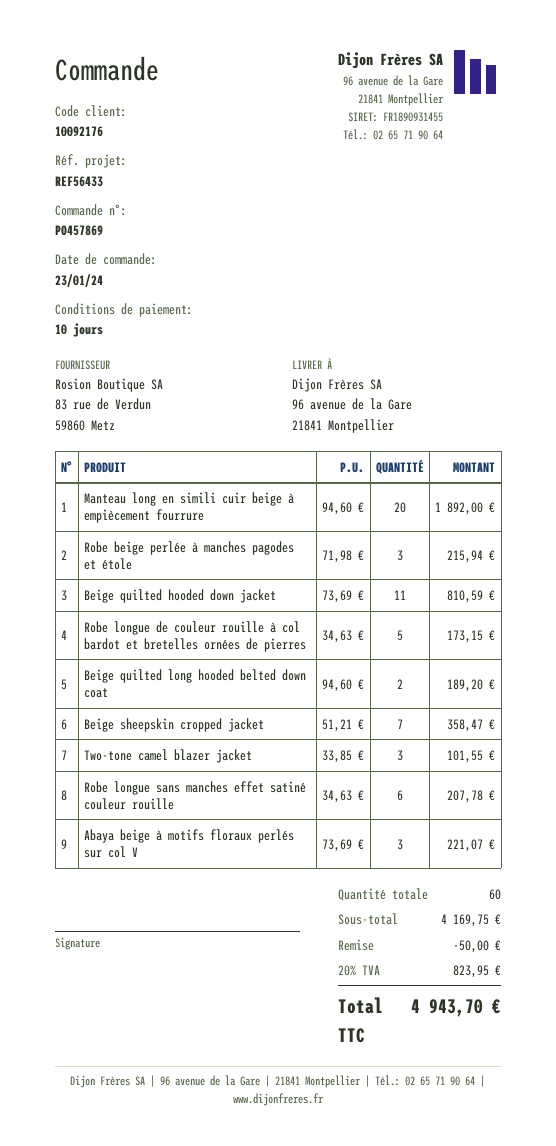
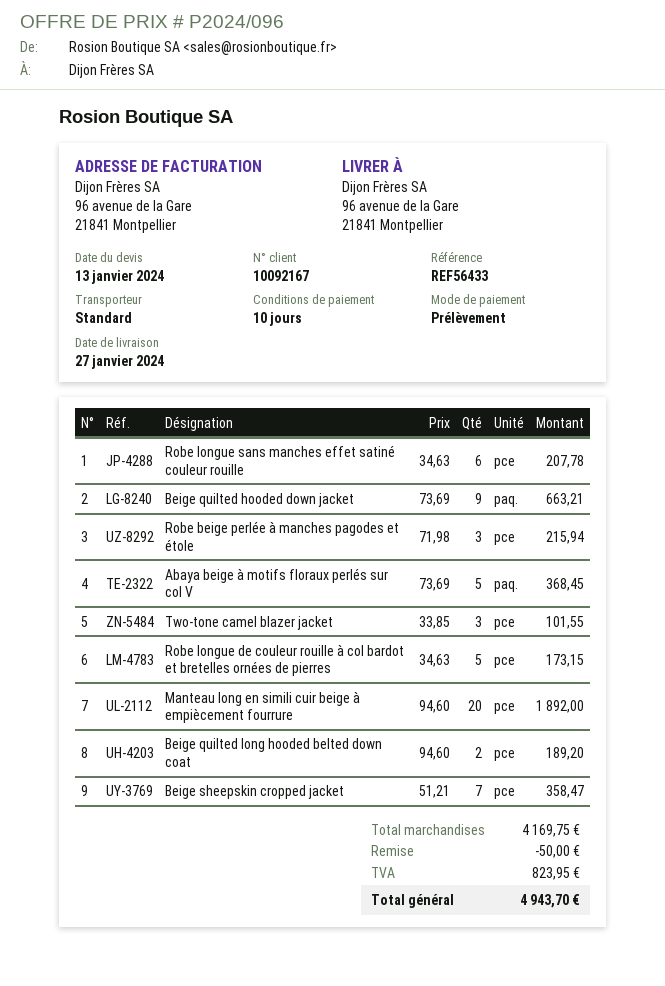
customer number: 10092176 -> 10092167
Beige quilted hooded down jacket: 11 x 73.69 = 810.59 -> 9 x 73.69 = 663.21
Abaya beige à motifs floraux perlés sur col V: 3 x 73.69 = 221.07 -> 5 x 73.69 = 368.45

